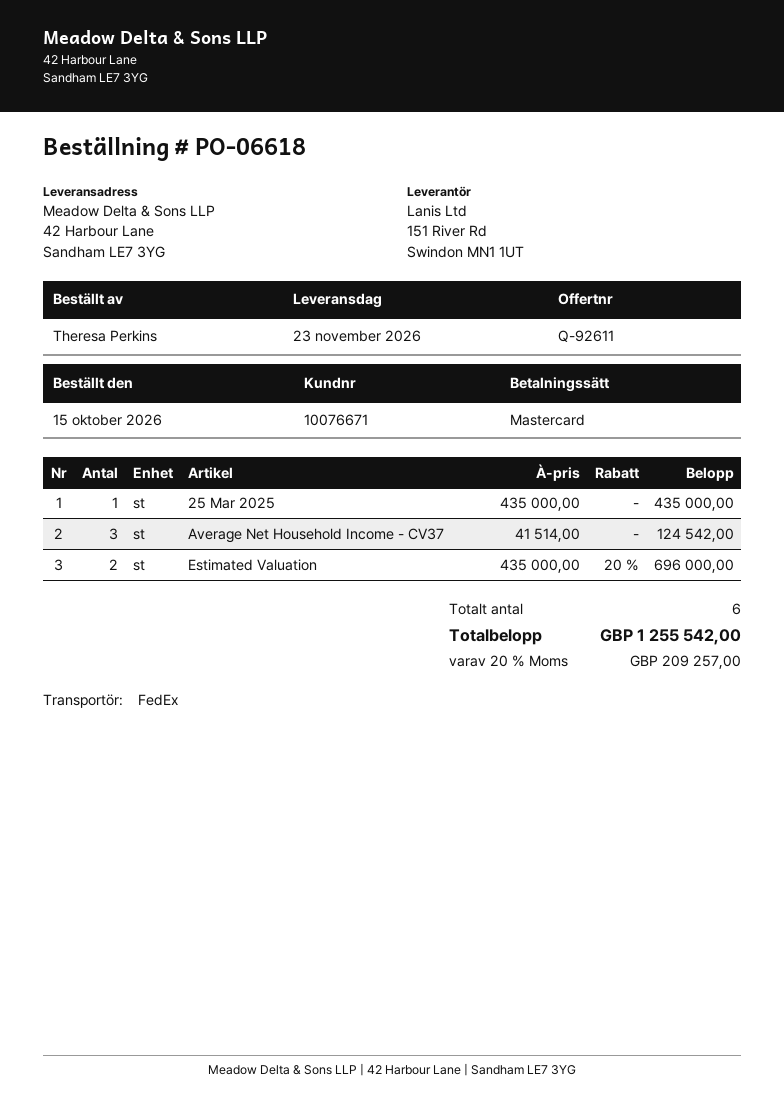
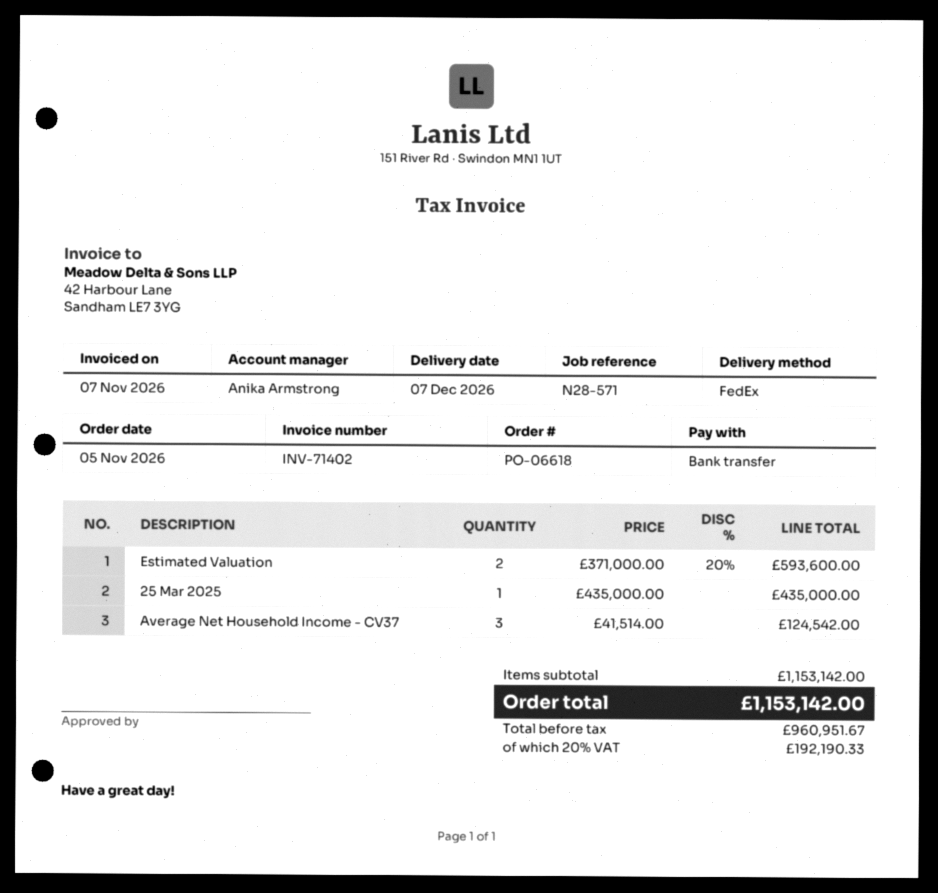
order date: 2026-10-15 -> 2026-11-05
delivery date: 2026-11-23 -> 2026-12-07
payment method: Mastercard -> bank transfer
Estimated Valuation: 2 x 435000.00 - 20% = 696000.00 -> 2 x 371000.00 - 20% = 593600.00
tax: 20% = 209257.00 -> 20% = 192190.33
total: 1255542.00 -> 1153142.00

